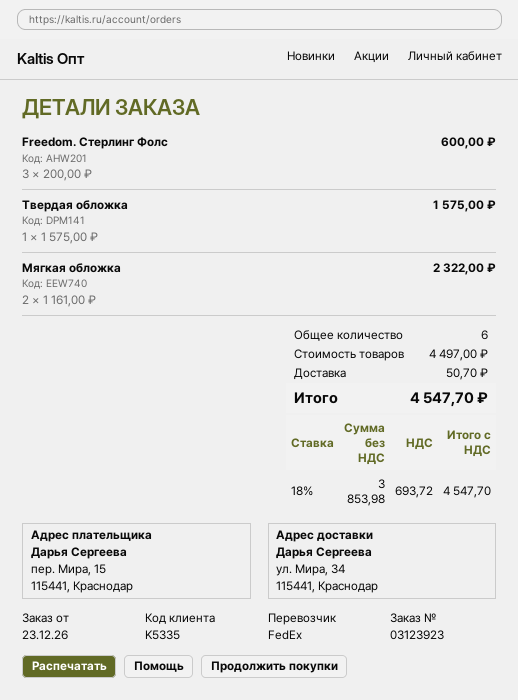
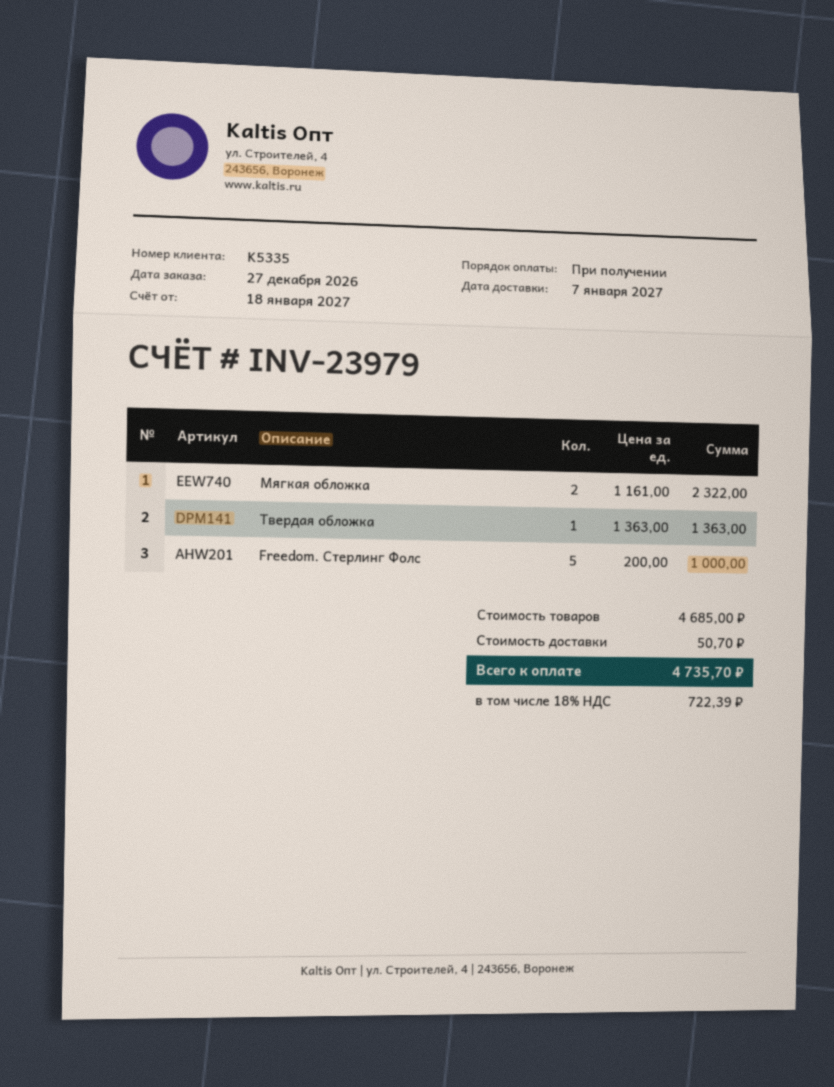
order date: 2026-12-23 -> 2026-12-27
Freedom. Стерлинг Фолс: 3 x 200.00 = 600.00 -> 5 x 200.00 = 1000.00
Твердая обложка: 1 x 1575.00 = 1575.00 -> 1 x 1363.00 = 1363.00
subtotal: 4497.00 -> 4685.00
tax: 18% = 693.72 -> 18% = 722.39
total: 4547.70 -> 4735.70

